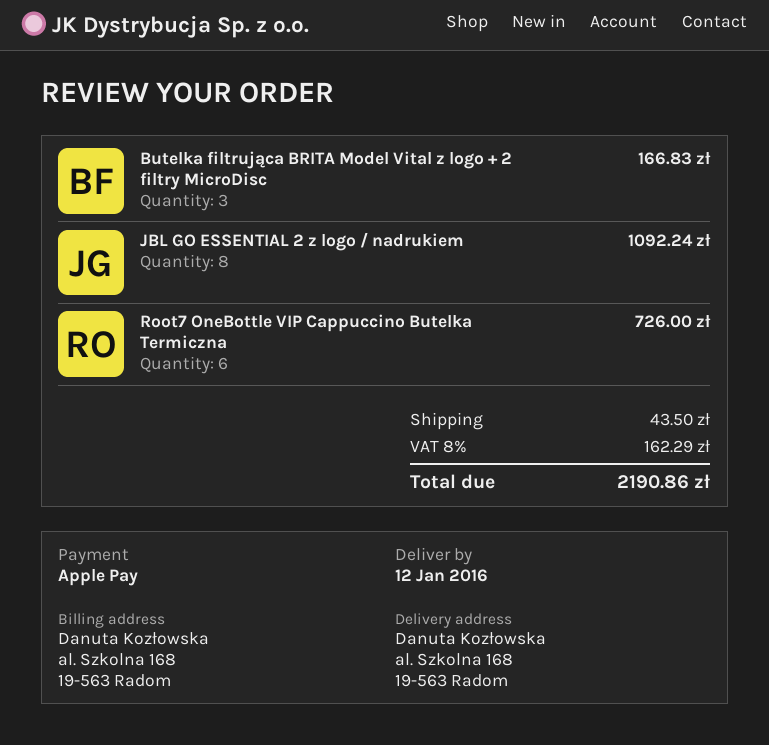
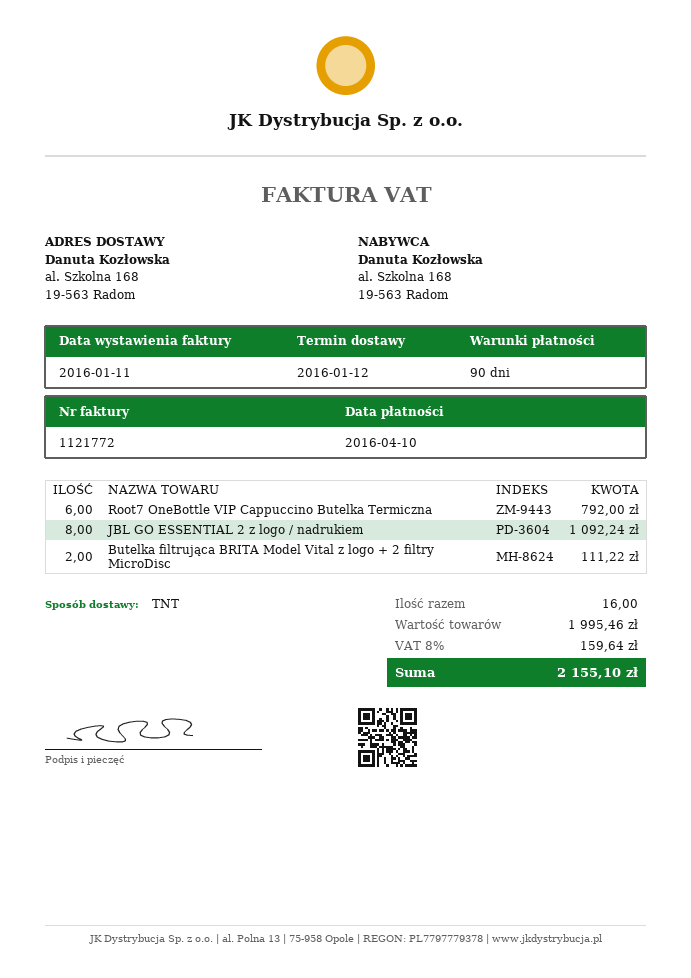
Butelka filtrująca BRITA Model Vital z logo + 2 filtry MicroDisc: 3 for 166.83 -> 2 for 111.22
Root7 OneBottle VIP Cappuccino Butelka Termiczna: 6 for 726.00 -> 6 for 792.00
shipping: 43.50 -> none
tax: 8% = 162.29 -> 8% = 159.64
total: 2190.86 -> 2155.10

